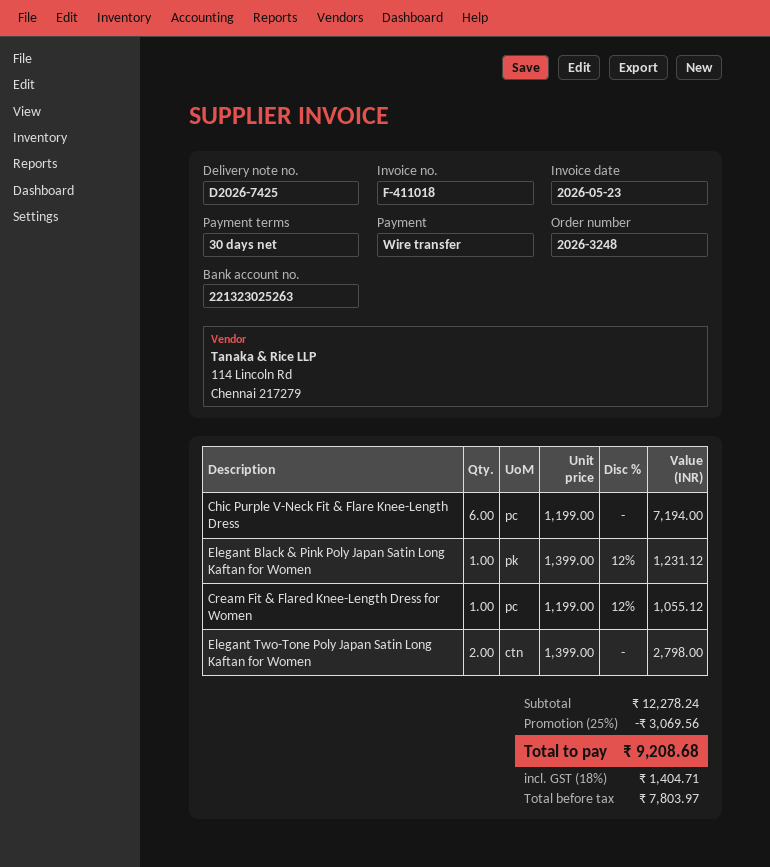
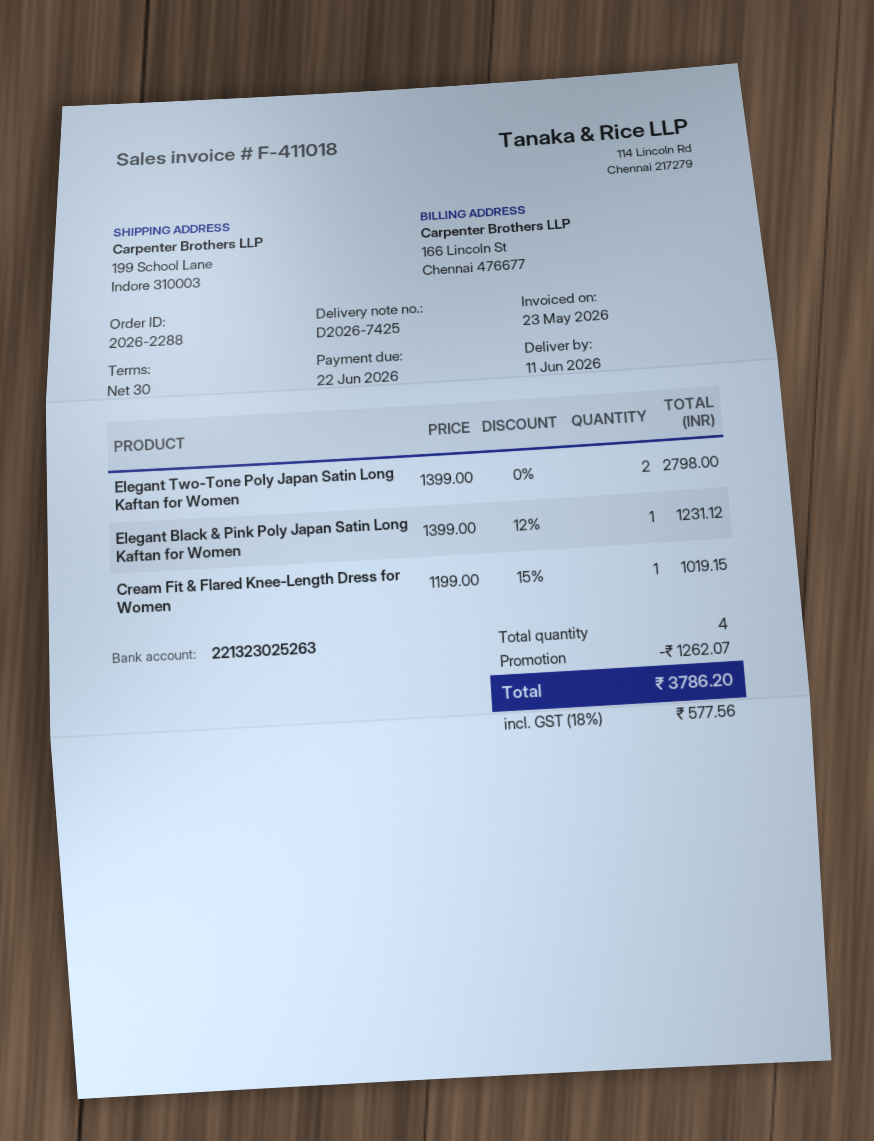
order number: 2026-3248 -> 2026-2288
Chic Purple V-Neck Fit & Flare Knee-Length Dress: 6 x 1199.00 = 7194.00 -> none
Cream Fit & Flared Knee-Length Dress for Women: 1 x 1199.00 - 12% = 1055.12 -> 1 x 1199.00 - 15% = 1019.15
discount: 3069.56 -> 1262.07
tax: 18% = 1404.71 -> 18% = 577.56
total: 9208.68 -> 3786.20

